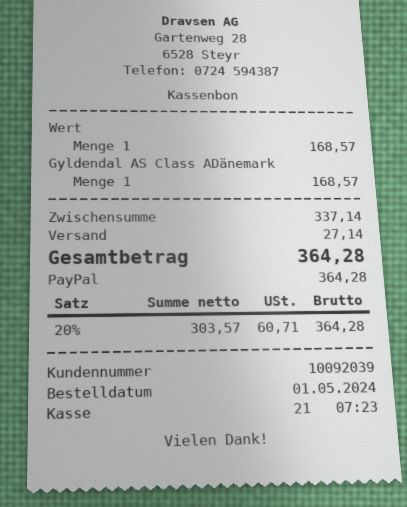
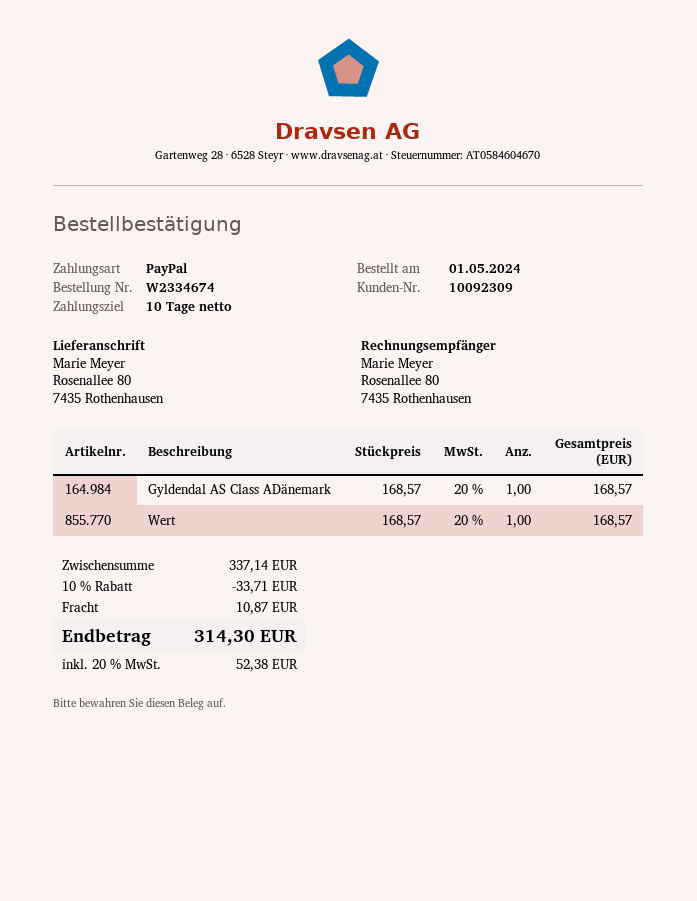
customer number: 10092039 -> 10092309
discount: none -> 10% = 33.71
shipping: 27.14 -> 10.87
tax: 20% = 60.71 -> 20% = 52.38
total: 364.28 -> 314.30

